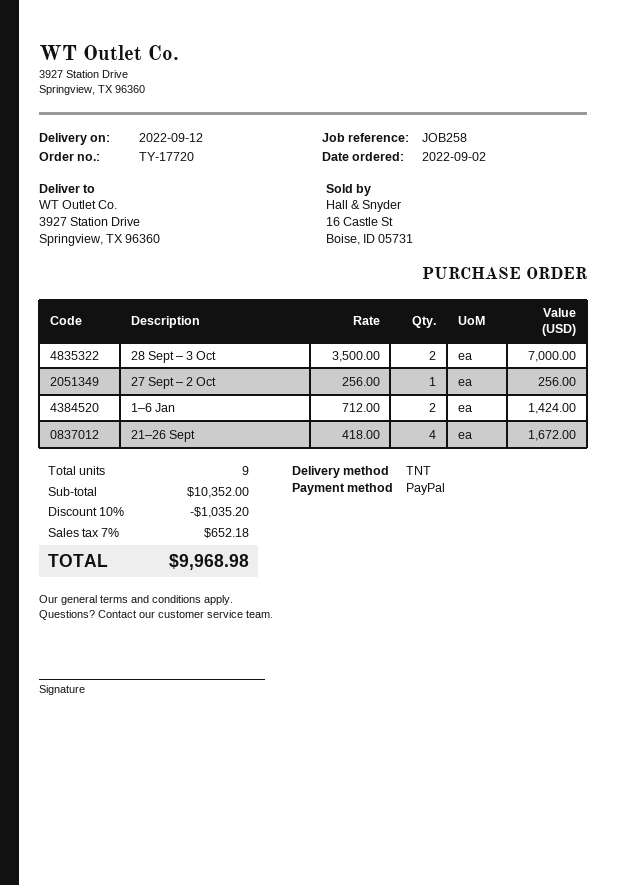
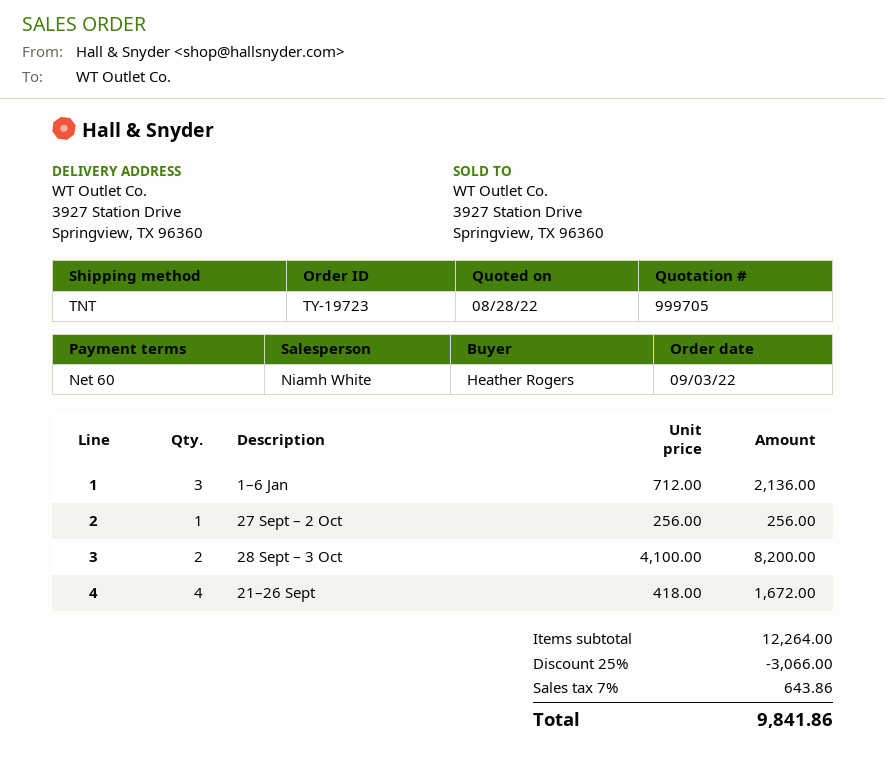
order number: TY-17720 -> TY-19723
order date: 2022-09-02 -> 2022-09-03
28 Sept – 3 Oct: 2 x 3500.00 = 7000.00 -> 2 x 4100.00 = 8200.00
1–6 Jan: 2 x 712.00 = 1424.00 -> 3 x 712.00 = 2136.00
subtotal: 10352.00 -> 12264.00
discount: 10% = 1035.20 -> 25% = 3066.00
tax: 7% = 652.18 -> 7% = 643.86
total: 9968.98 -> 9841.86

